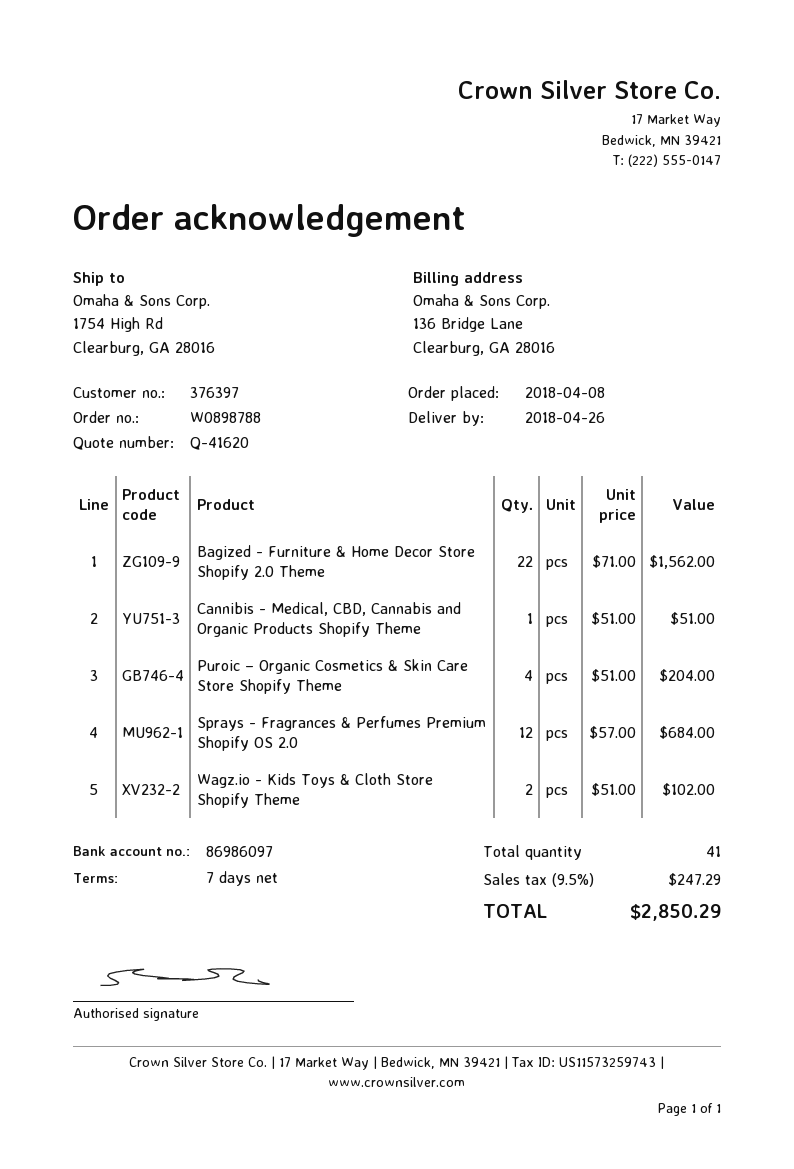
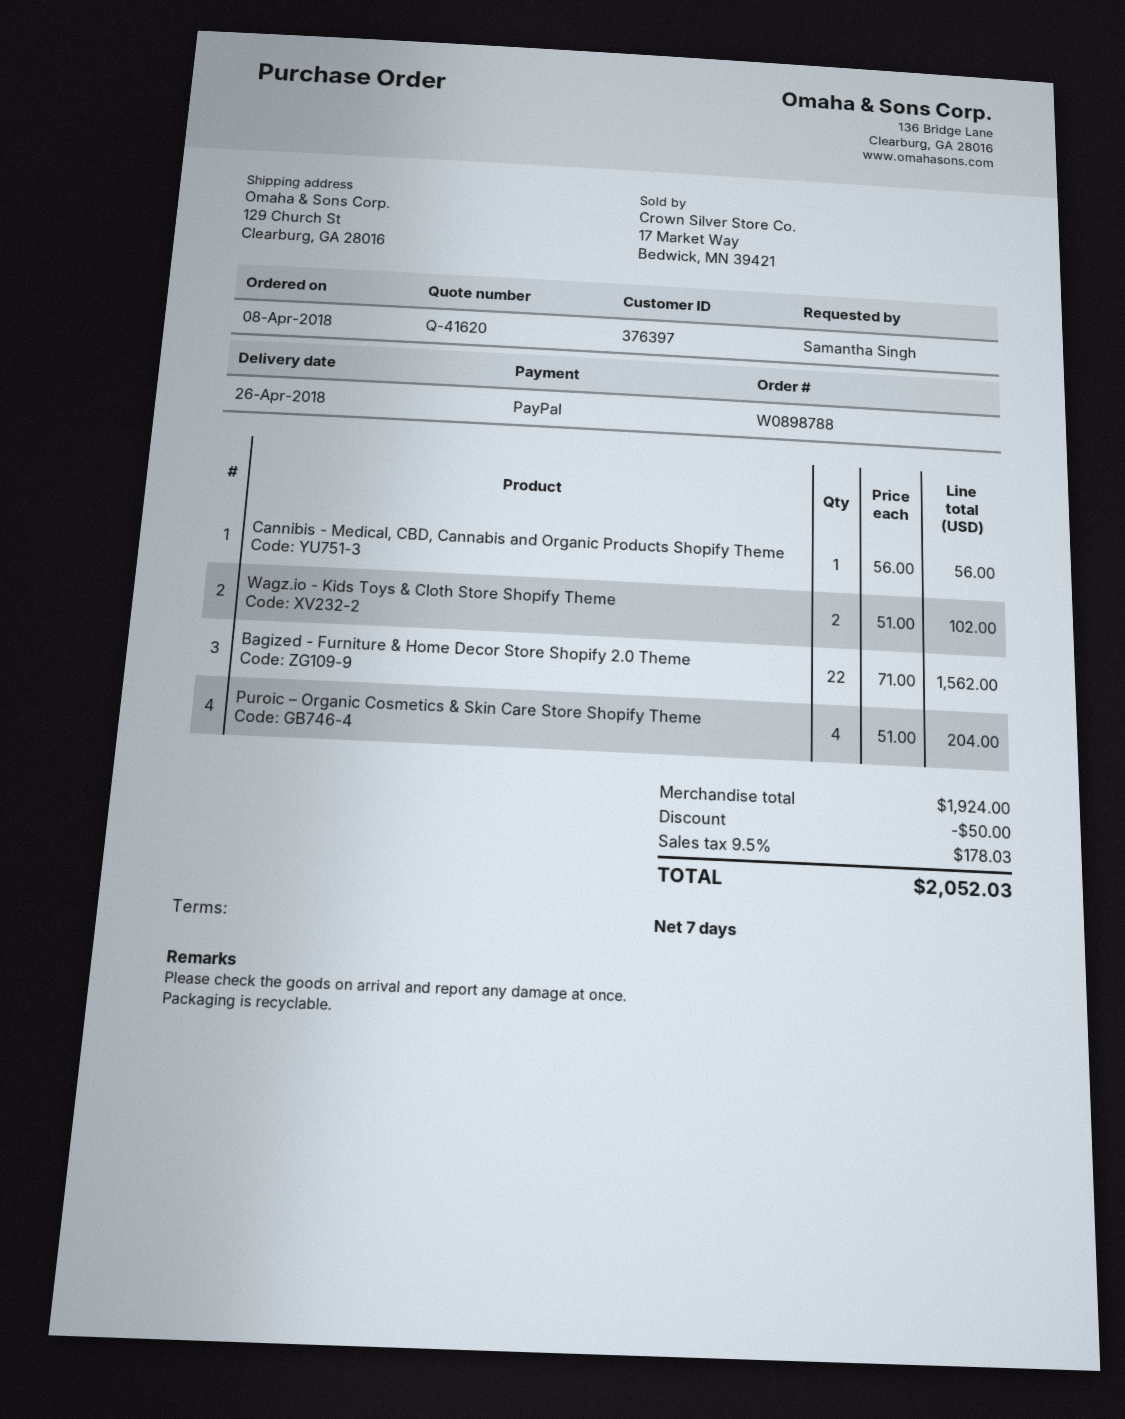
ship to: 1754 High Rd, Clearburg, GA 28016 -> 129 Church St, Clearburg, GA 28016
Cannibis - Medical, CBD, Cannabis and Organic Products Shopify Theme: 1 x 51.00 = 51.00 -> 1 x 56.00 = 56.00
Sprays - Fragrances & Perfumes Premium Shopify OS 2.0: 12 x 57.00 = 684.00 -> none
discount: none -> 50.00
tax: 9.5% = 247.29 -> 9.5% = 178.03
total: 2850.29 -> 2052.03

